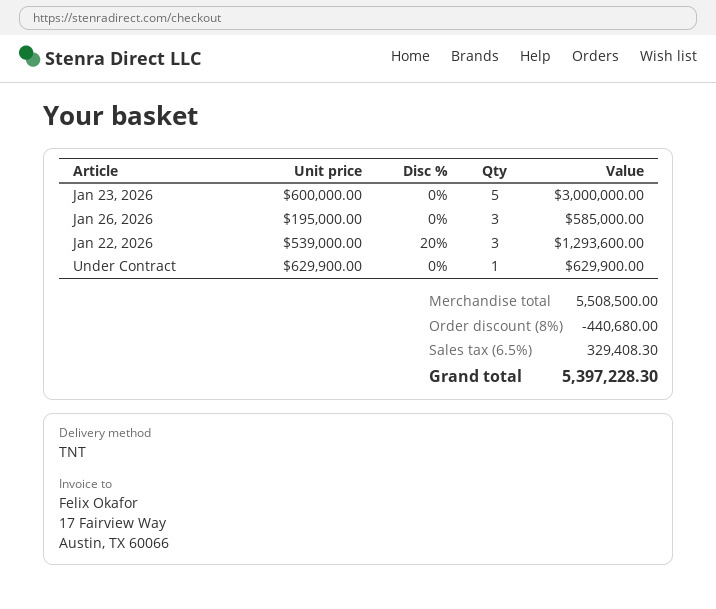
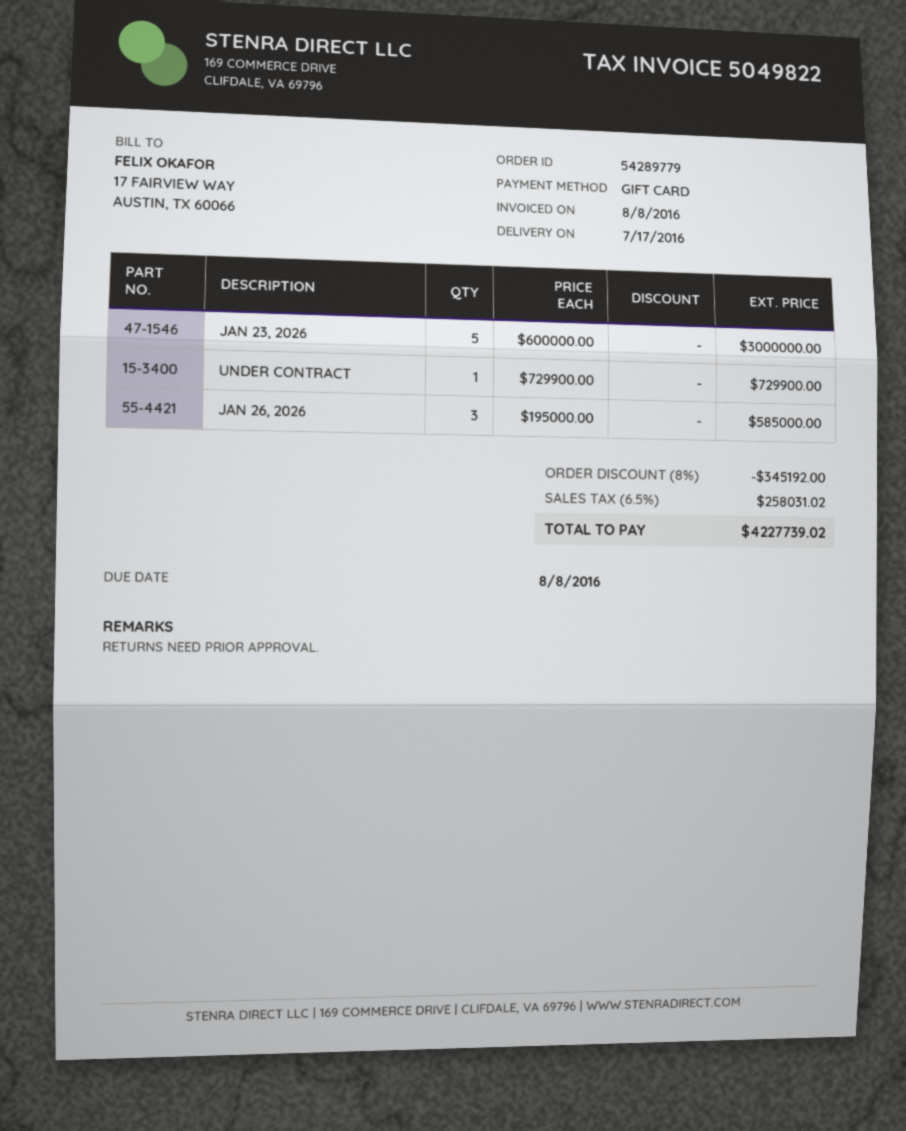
Jan 22, 2026: 3 x 539000.00 - 20% = 1293600.00 -> none
Under Contract: 1 x 629900.00 = 629900.00 -> 1 x 729900.00 = 729900.00
discount: 8% = 440680.00 -> 8% = 345192.00
tax: 6.5% = 329408.30 -> 6.5% = 258031.02
total: 5397228.30 -> 4227739.02

